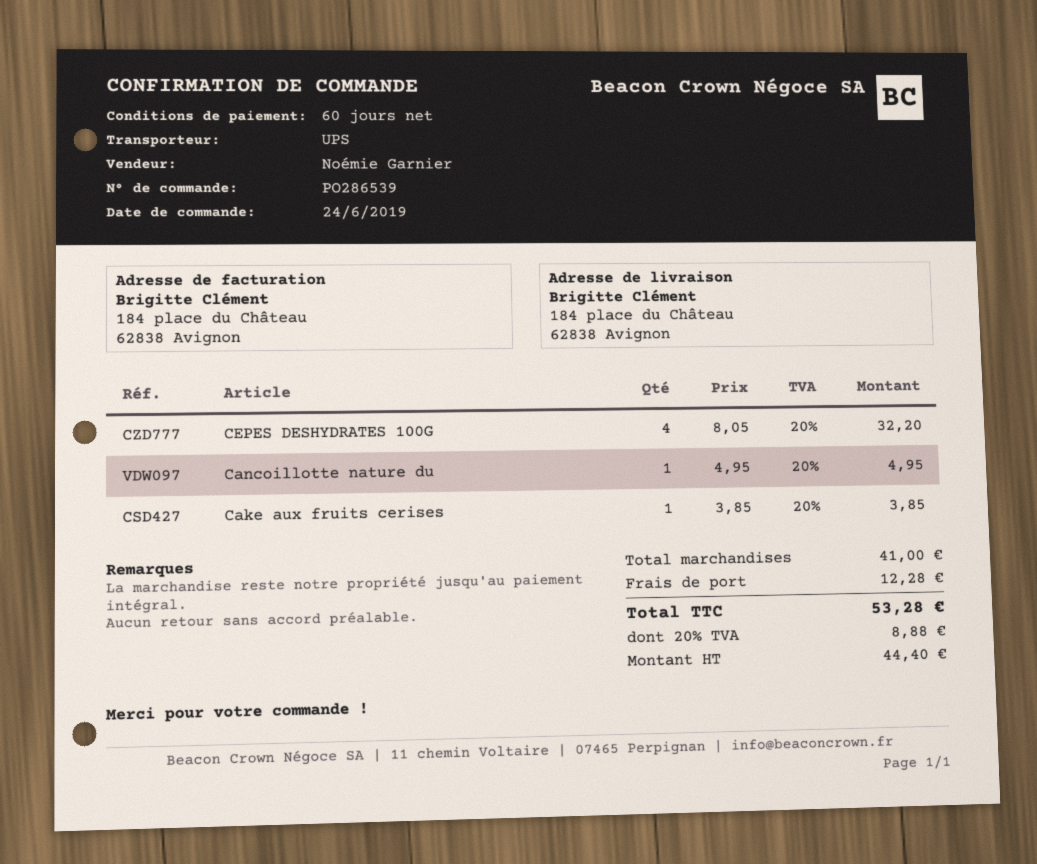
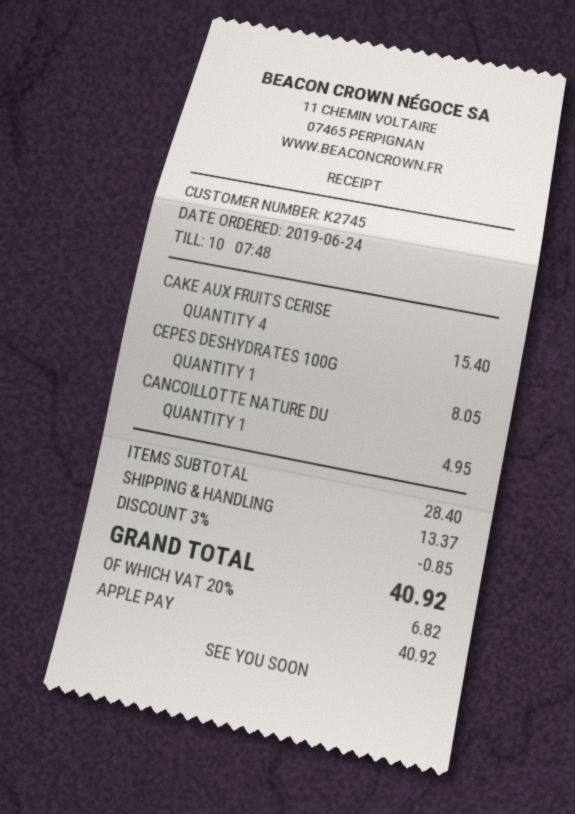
CEPES DESHYDRATES 100G: 4 for 32.20 -> 1 for 8.05
Cake aux fruits cerises: 1 for 3.85 -> 4 for 15.40
subtotal: 41.00 -> 28.40
discount: none -> 3% = 0.85
shipping: 12.28 -> 13.37
tax: 20% = 8.88 -> 20% = 6.82
total: 53.28 -> 40.92

